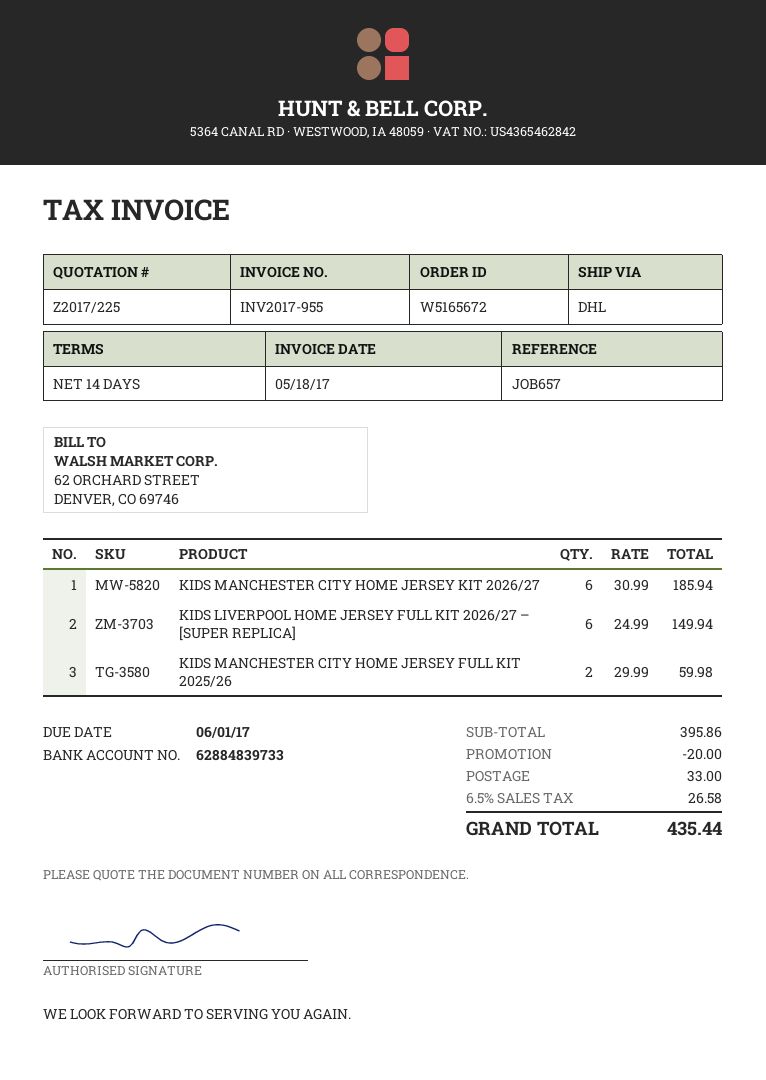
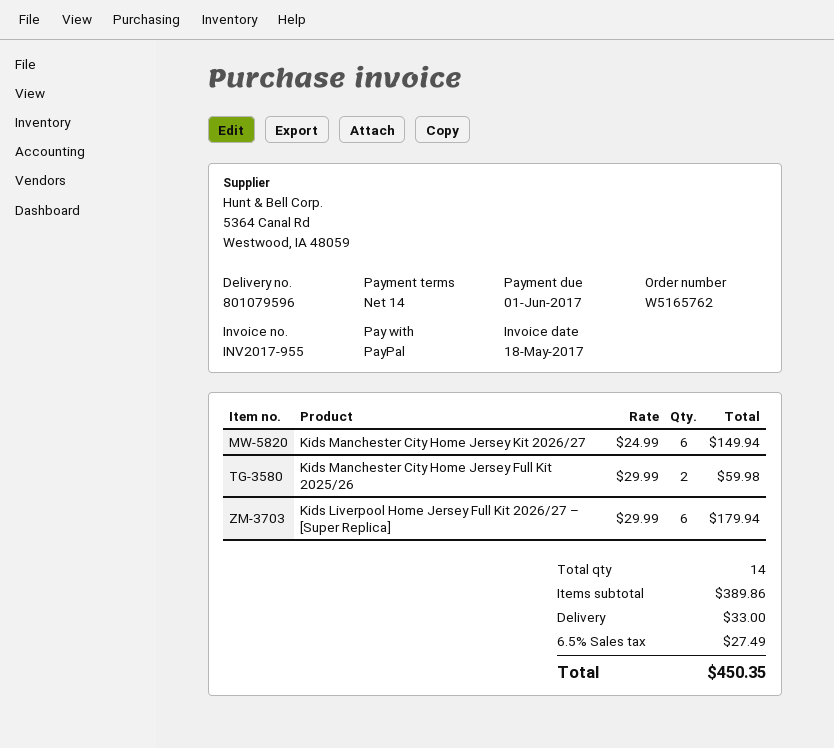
order number: W5165672 -> W5165762
KIDS MANCHESTER CITY HOME JERSEY KIT 2026/27: 6 x 30.99 = 185.94 -> 6 x 24.99 = 149.94
KIDS LIVERPOOL HOME JERSEY FULL KIT 2026/27 – [SUPER REPLICA]: 6 x 24.99 = 149.94 -> 6 x 29.99 = 179.94
subtotal: 395.86 -> 389.86
discount: 20.00 -> none
tax: 6.5% = 26.58 -> 6.5% = 27.49
total: 435.44 -> 450.35

